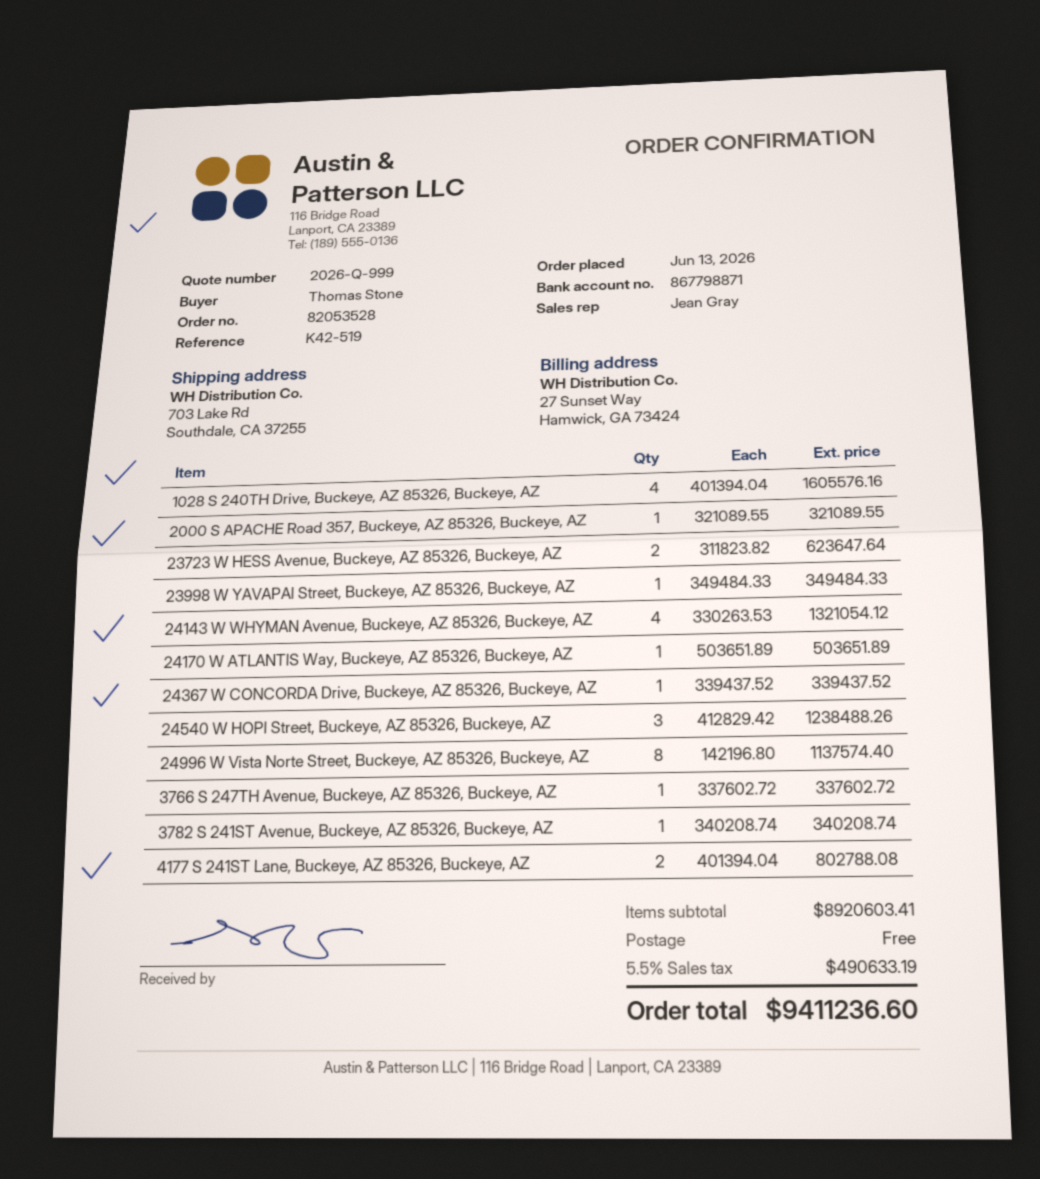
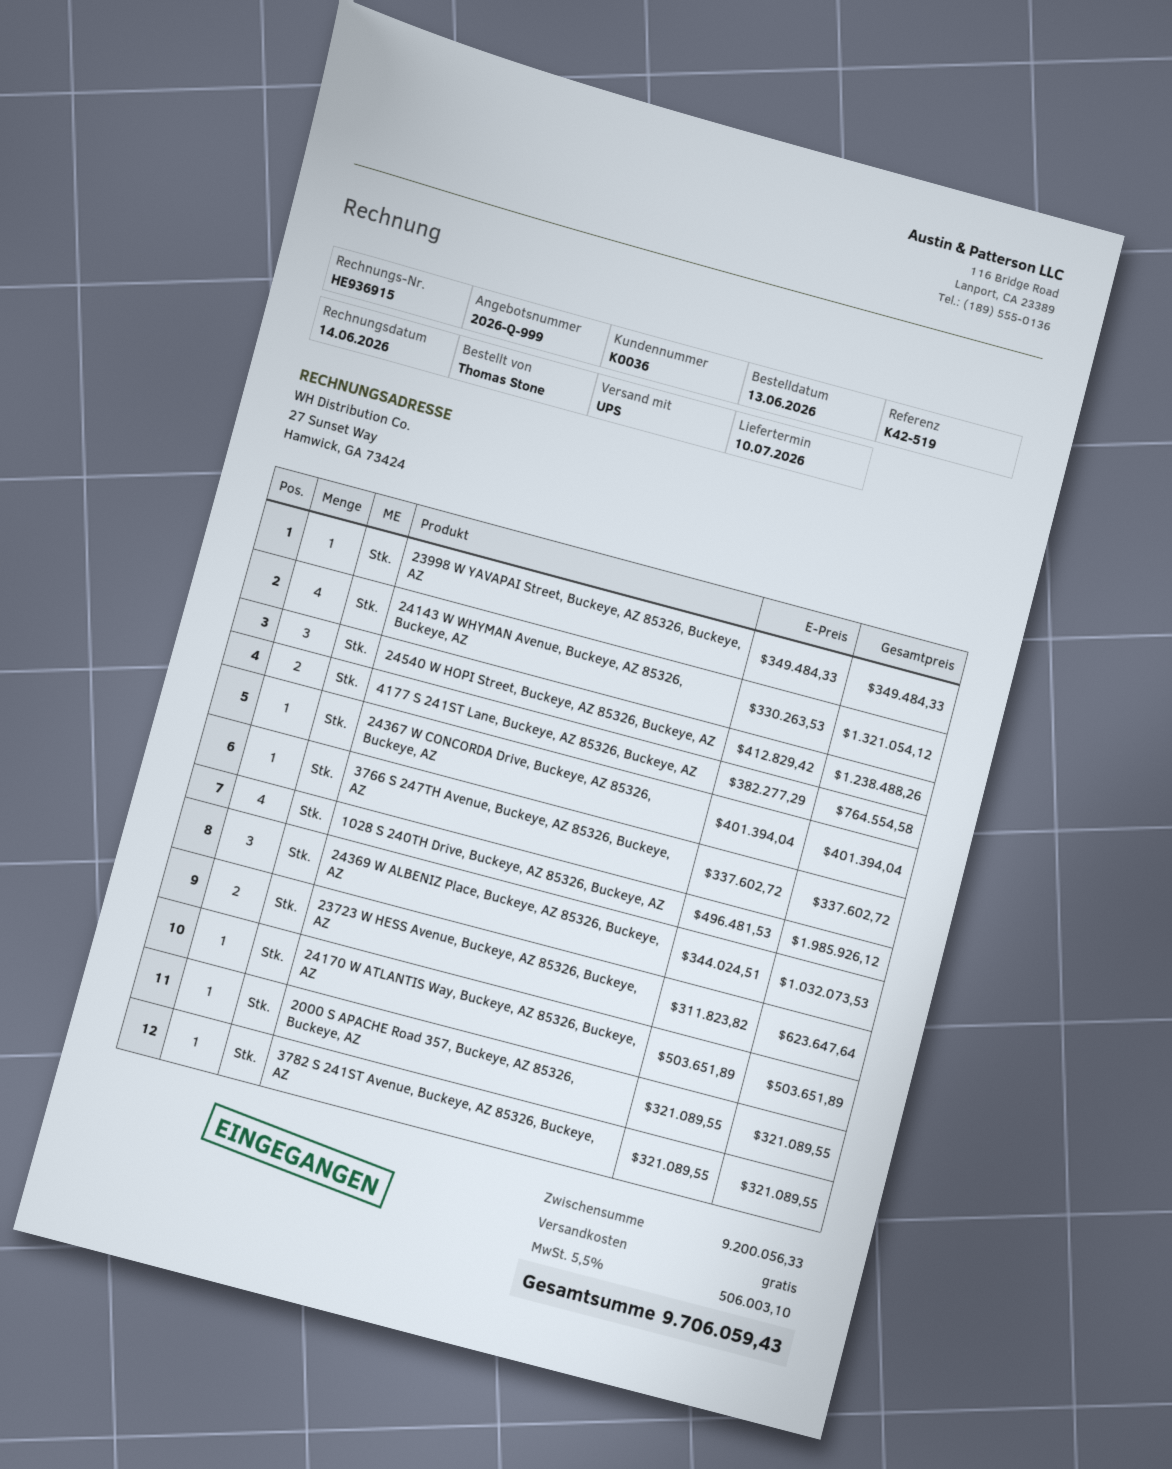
1028 S 240TH Drive, Buckeye, AZ 85326, Buckeye, AZ: 4 x 401394.04 = 1605576.16 -> 4 x 496481.53 = 1985926.12
24367 W CONCORDA Drive, Buckeye, AZ 85326, Buckeye, AZ: 1 x 339437.52 = 339437.52 -> 1 x 401394.04 = 401394.04
24996 W Vista Norte Street, Buckeye, AZ 85326, Buckeye, AZ: 8 x 142196.80 = 1137574.40 -> none
3782 S 241ST Avenue, Buckeye, AZ 85326, Buckeye, AZ: 1 x 340208.74 = 340208.74 -> 1 x 321089.55 = 321089.55
4177 S 241ST Lane, Buckeye, AZ 85326, Buckeye, AZ: 2 x 401394.04 = 802788.08 -> 2 x 382277.29 = 764554.58
24369 W ALBENIZ Place, Buckeye, AZ 85326, Buckeye, AZ: none -> 3 x 344024.51 = 1032073.53
subtotal: 8920603.41 -> 9200056.33
tax: 5.5% = 490633.19 -> 5.5% = 506003.10
total: 9411236.60 -> 9706059.43

